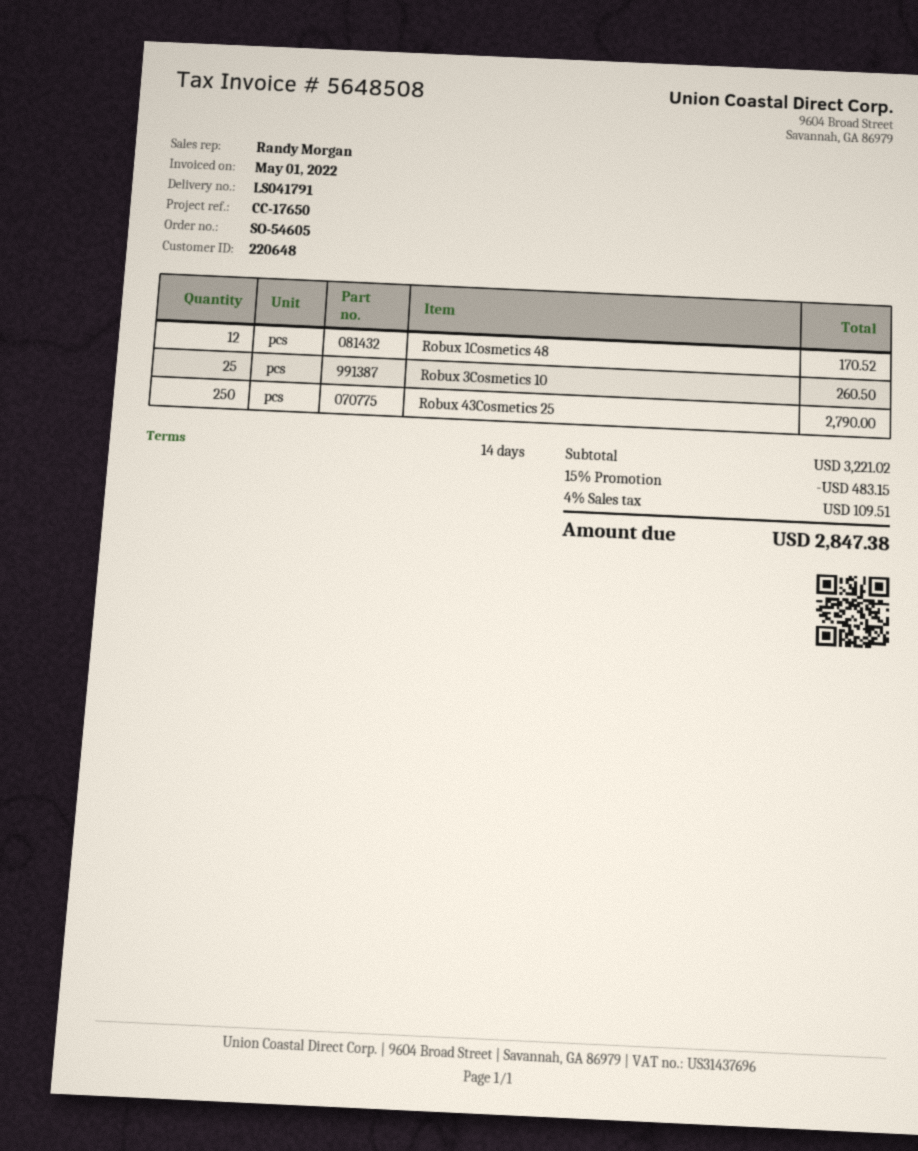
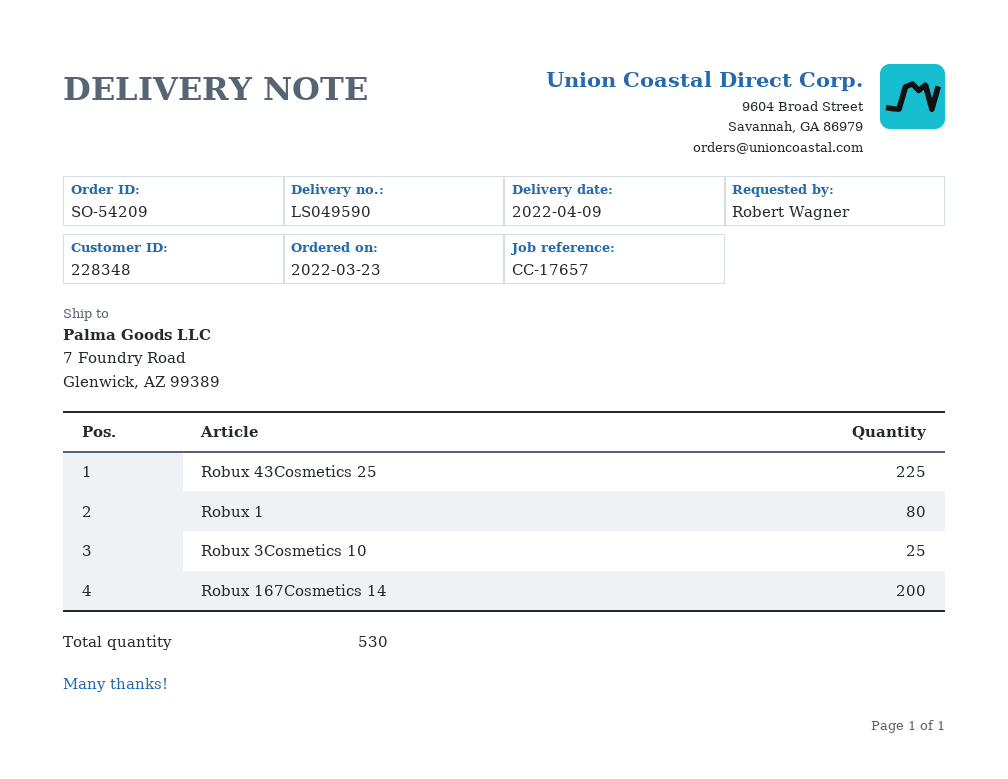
order number: SO-54605 -> SO-54209
delivery note number: LS041791 -> LS049590
customer number: 220648 -> 228348
reference: CC-17650 -> CC-17657
Robux 1Cosmetics 48: 12 -> none
Robux 43Cosmetics 25: 250 -> 225
Robux 1: none -> 80
Robux 167Cosmetics 14: none -> 200

